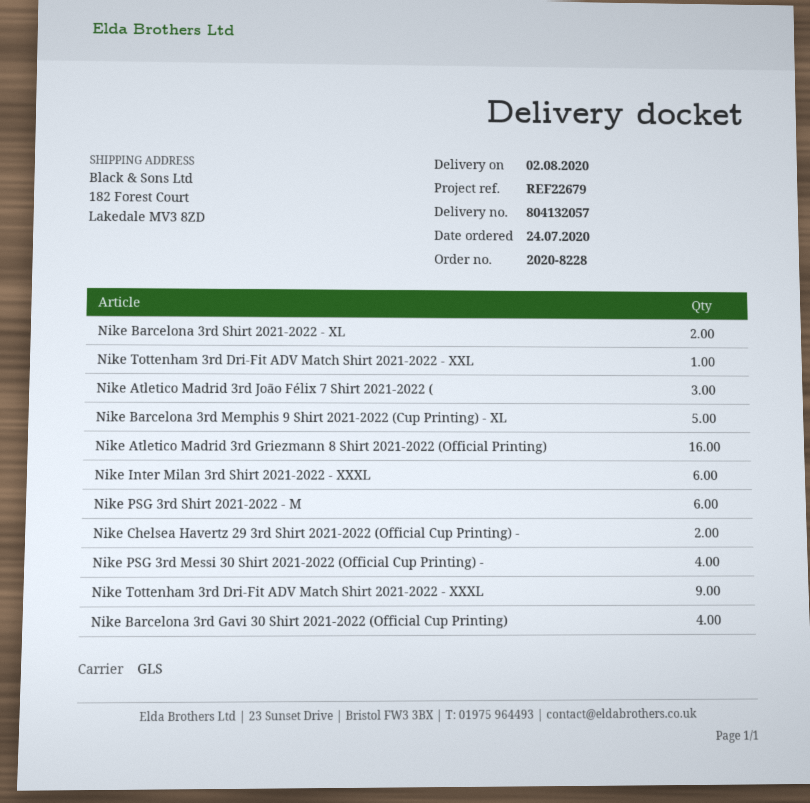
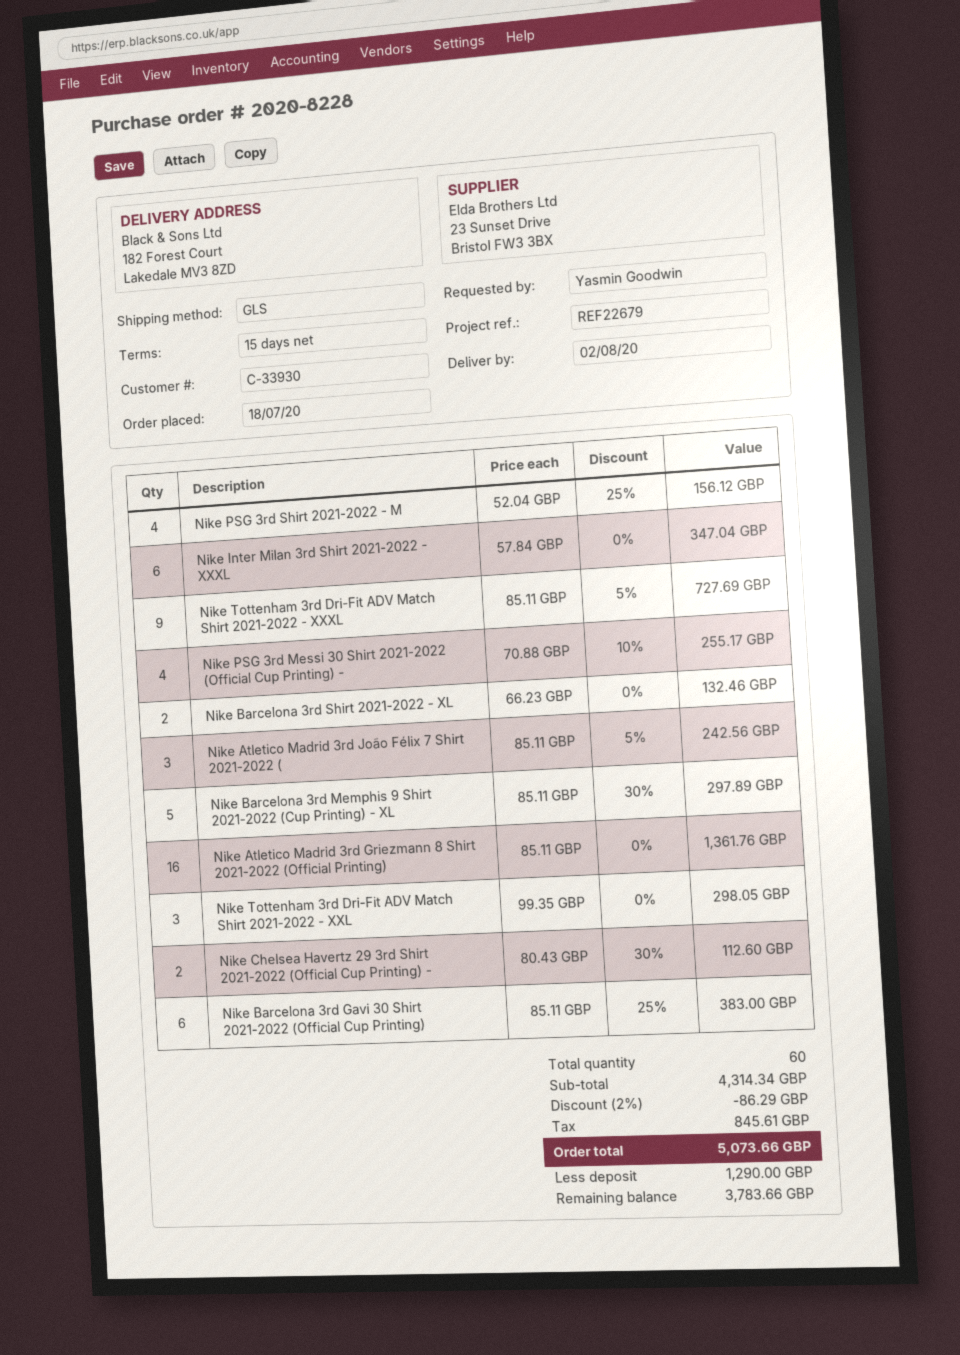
order date: 2020-07-24 -> 2020-07-18
Nike Tottenham 3rd Dri-Fit ADV Match Shirt 2021-2022 - XXL: 1 -> 3
Nike PSG 3rd Shirt 2021-2022 - M: 6 -> 4
Nike Barcelona 3rd Gavi 30 Shirt 2021-2022 (Official Cup Printing): 4 -> 6

